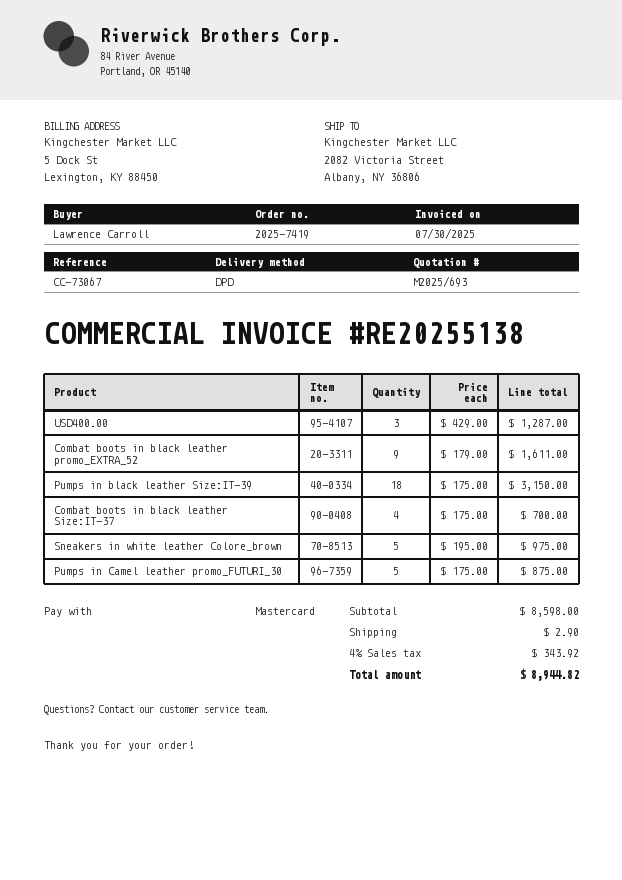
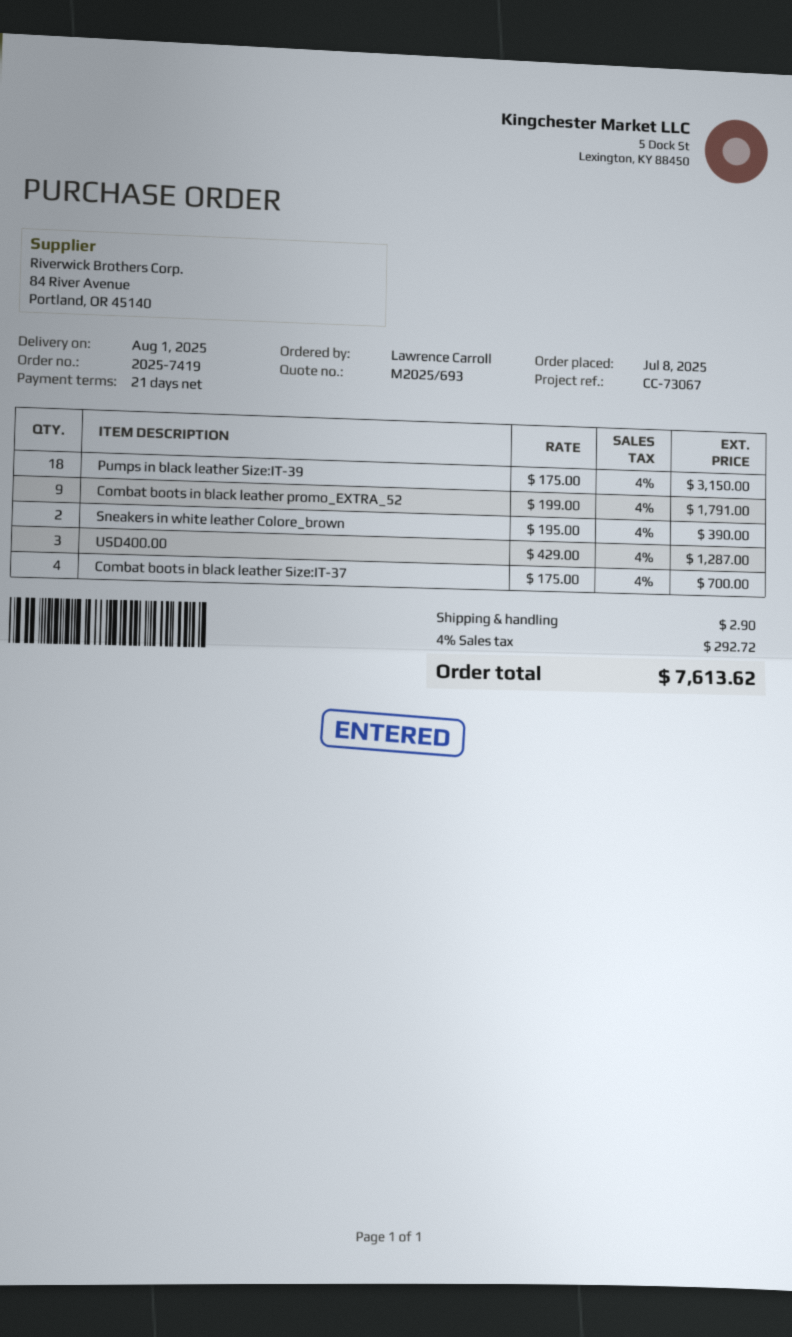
Combat boots in black leather promo_EXTRA_52: 9 x 179.00 = 1611.00 -> 9 x 199.00 = 1791.00
Sneakers in white leather Colore_brown: 5 x 195.00 = 975.00 -> 2 x 195.00 = 390.00
Pumps in Camel leather promo_FUTURI_30: 5 x 175.00 = 875.00 -> none
tax: 4% = 343.92 -> 4% = 292.72
total: 8944.82 -> 7613.62

